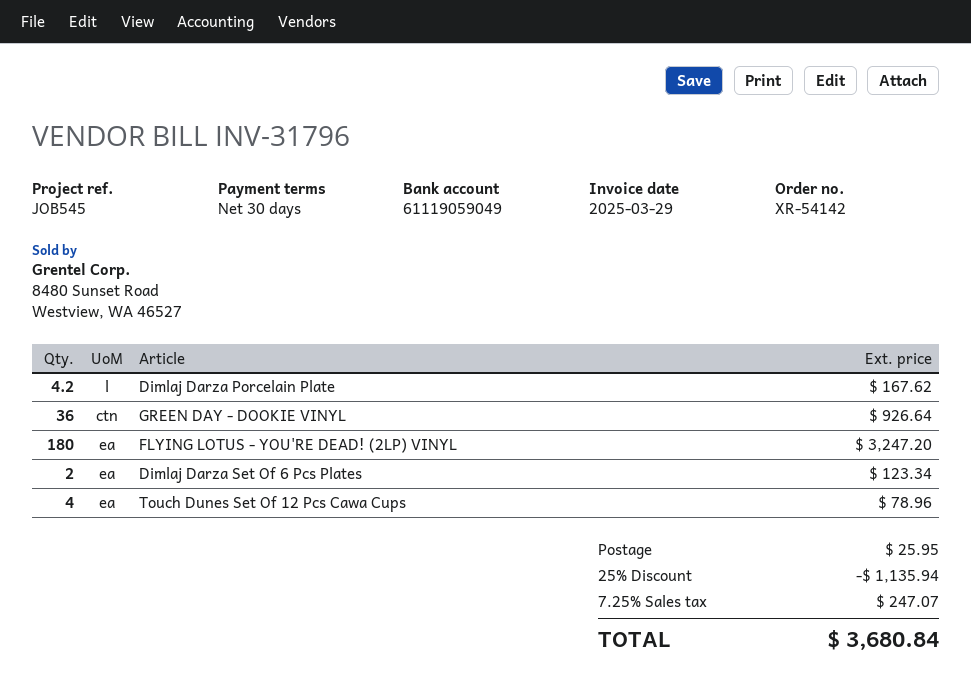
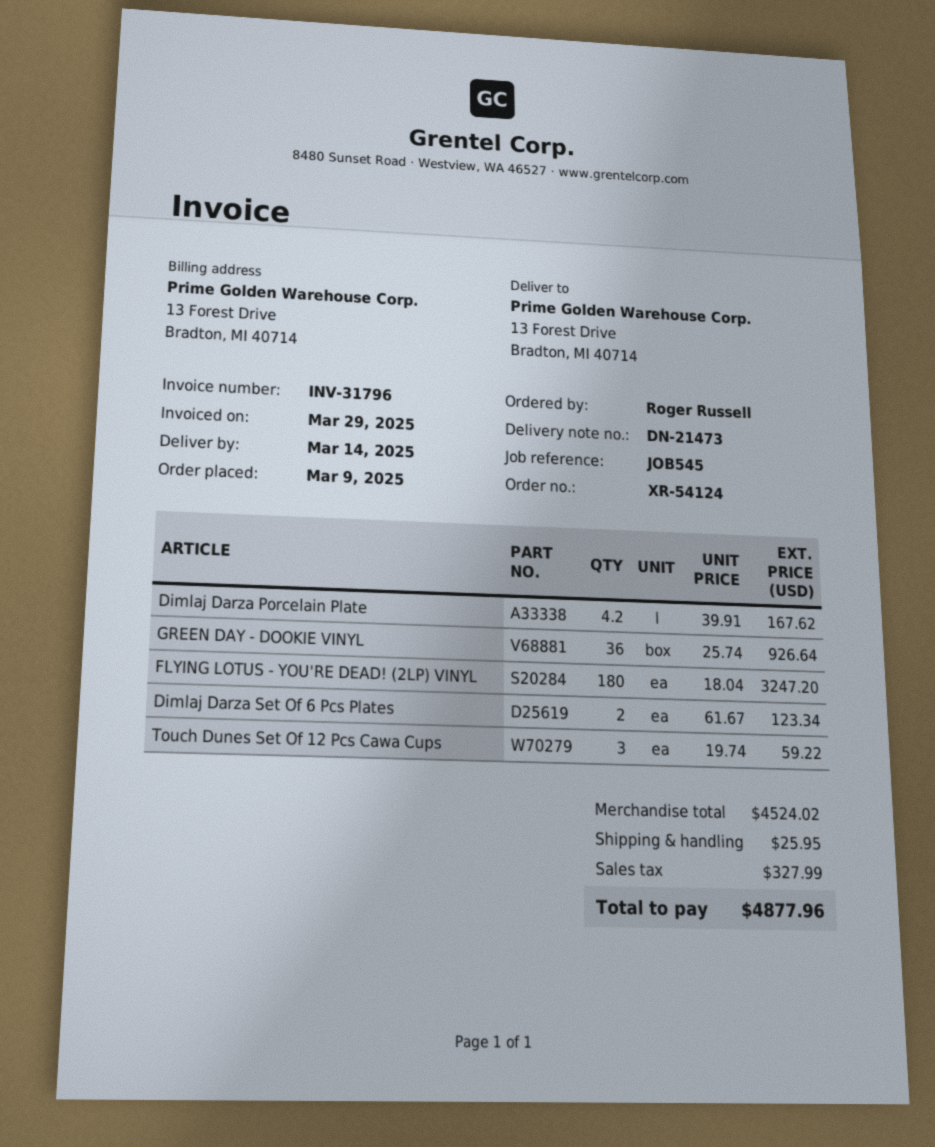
order number: XR-54142 -> XR-54124
Touch Dunes Set Of 12 Pcs Cawa Cups: 4 for 78.96 -> 3 for 59.22
discount: 25% = 1135.94 -> none
tax: 247.07 -> 327.99
total: 3680.84 -> 4877.96

